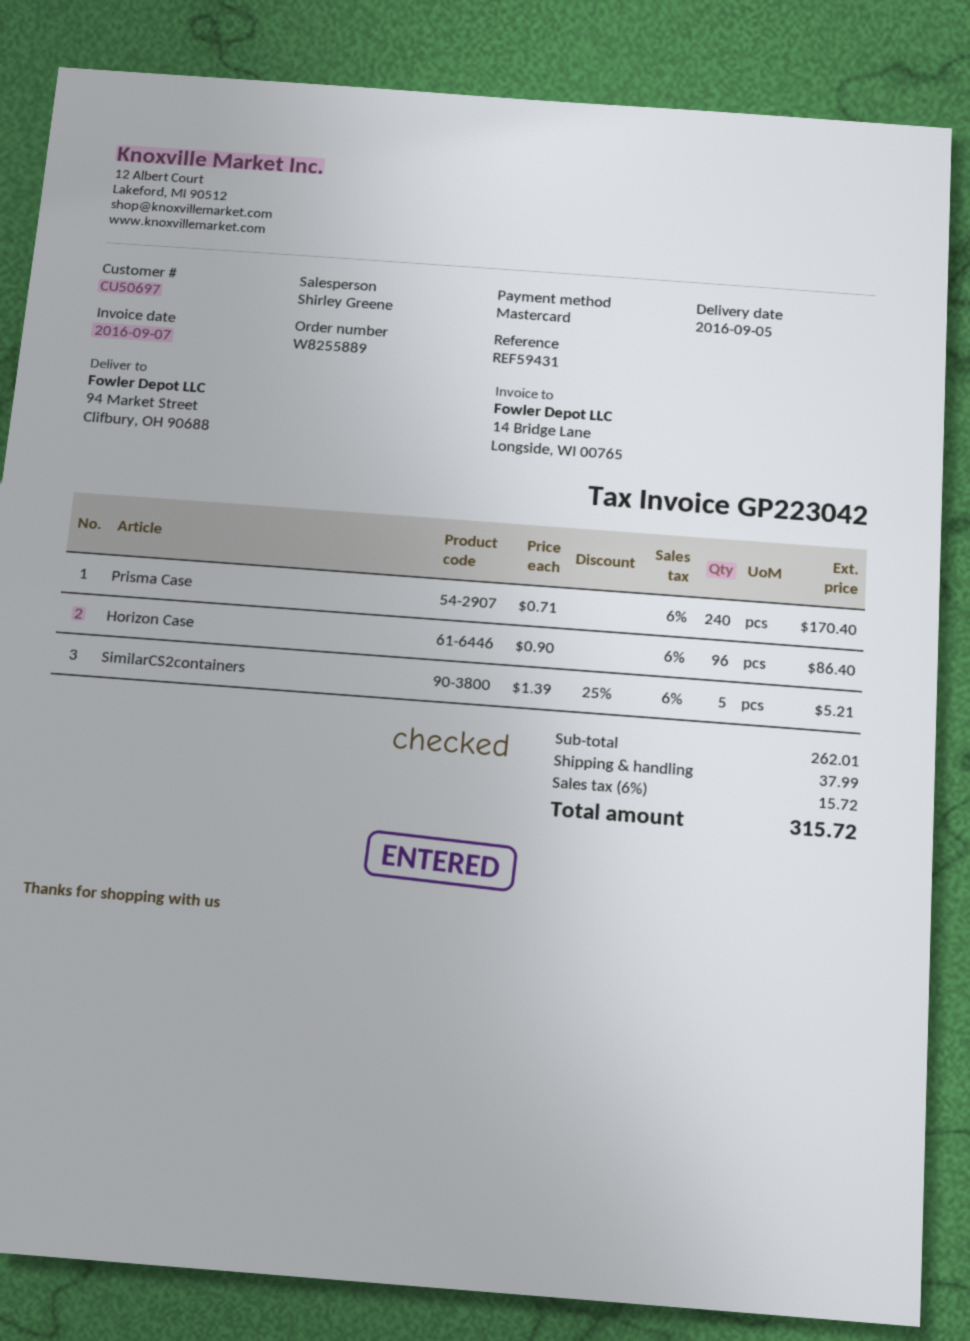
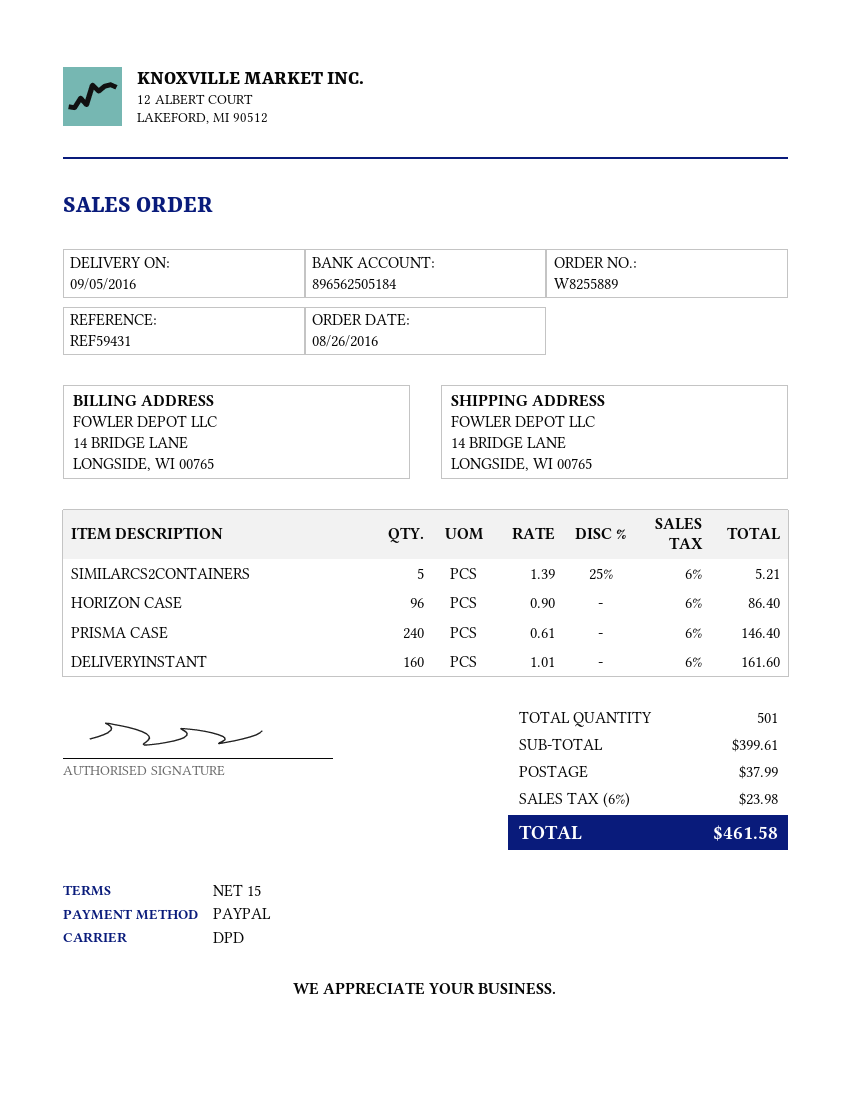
payment method: Mastercard -> PayPal
ship to: 94 Market Street, Clifbury, OH 90688 -> 14 BRIDGE LANE, LONGSIDE, WI 00765
Prisma Case: 240 x 0.71 = 170.40 -> 240 x 0.61 = 146.40
DELIVERYINSTANT: none -> 160 x 1.01 = 161.60
subtotal: 262.01 -> 399.61
tax: 6% = 15.72 -> 6% = 23.98
total: 315.72 -> 461.58

